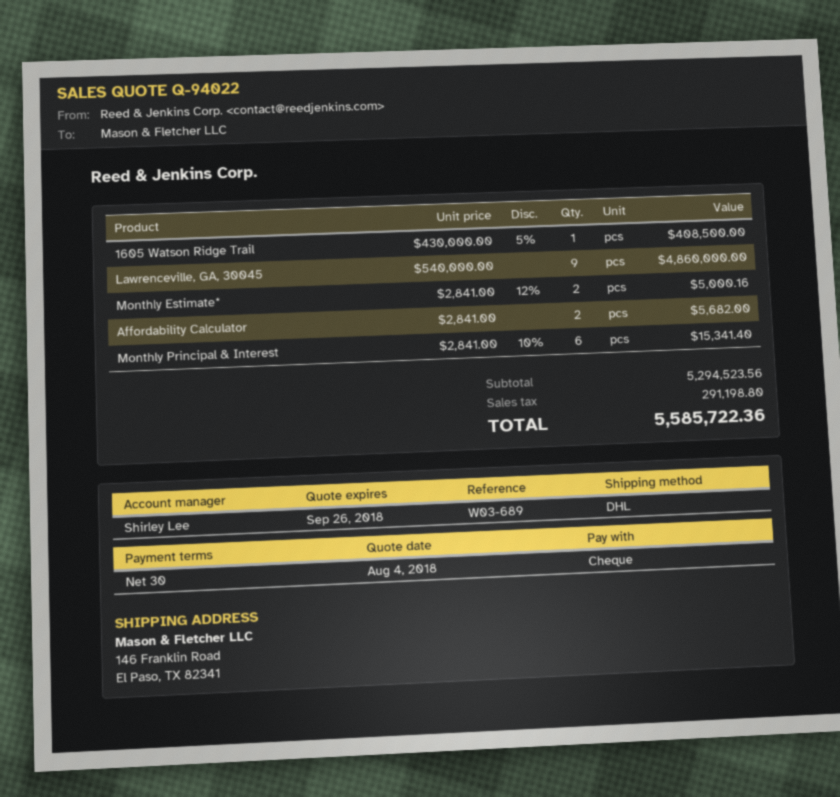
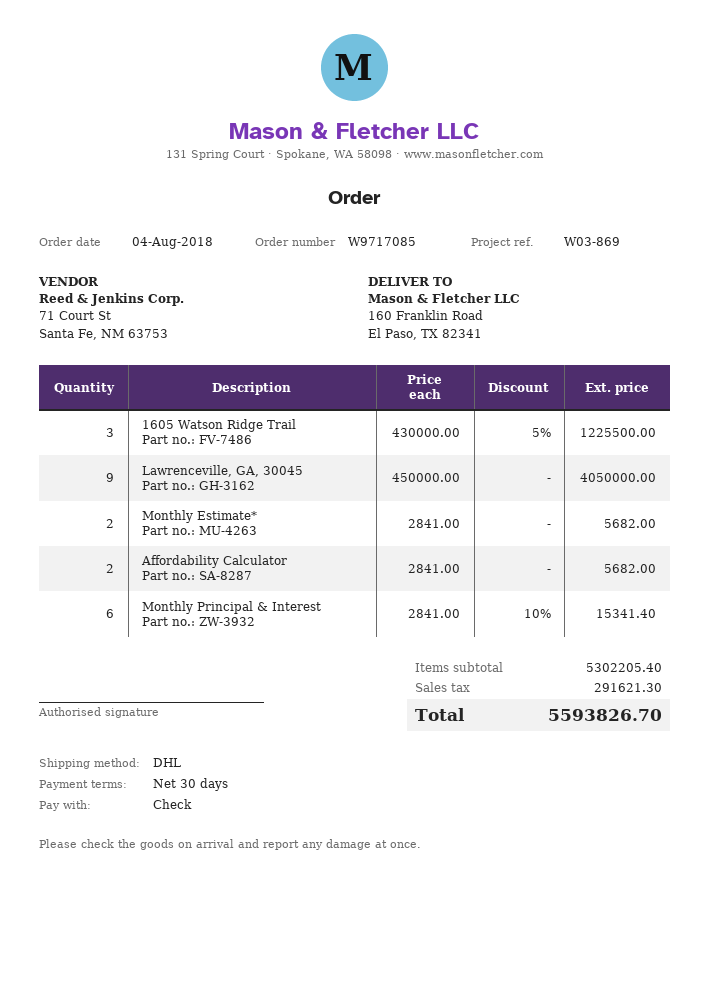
reference: W03-689 -> W03-869
ship to: 146 Franklin Road, El Paso, TX 82341 -> 160 Franklin Road, El Paso, TX 82341
1605 Watson Ridge Trail: 1 x 430000.00 - 5% = 408500.00 -> 3 x 430000.00 - 5% = 1225500.00
Lawrenceville, GA, 30045: 9 x 540000.00 = 4860000.00 -> 9 x 450000.00 = 4050000.00
Monthly Estimate*: 2 x 2841.00 - 12% = 5000.16 -> 2 x 2841.00 = 5682.00
subtotal: 5294523.56 -> 5302205.40
tax: 291198.80 -> 291621.30
total: 5585722.36 -> 5593826.70

